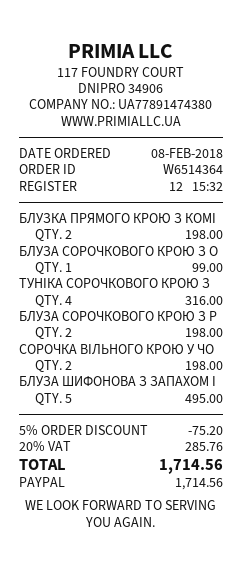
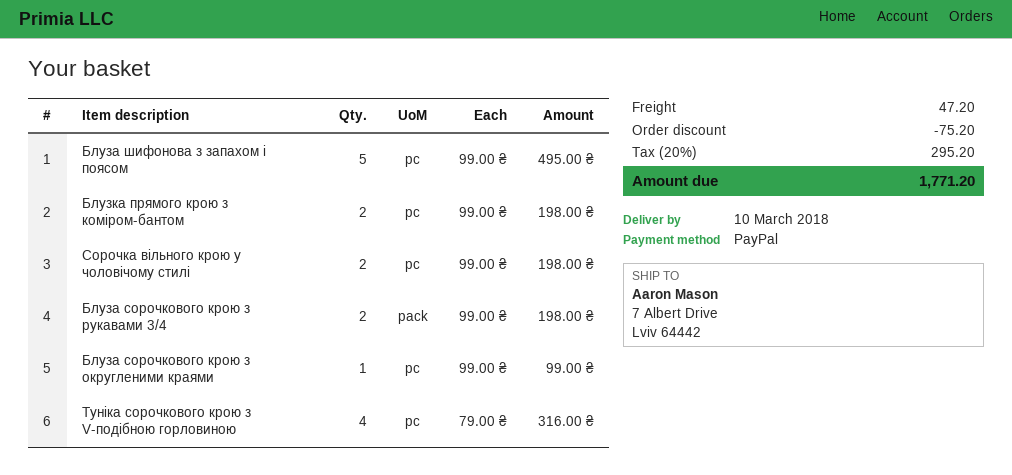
shipping: none -> 47.20
tax: 20% = 285.76 -> 20% = 295.20
total: 1714.56 -> 1771.20

